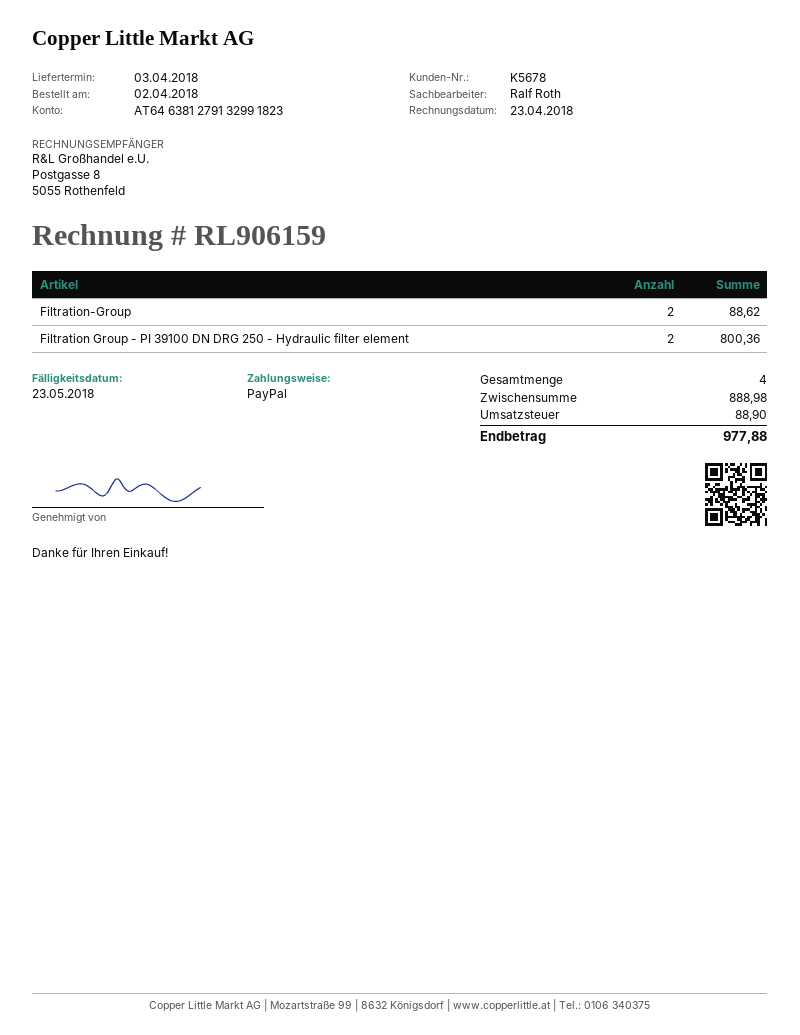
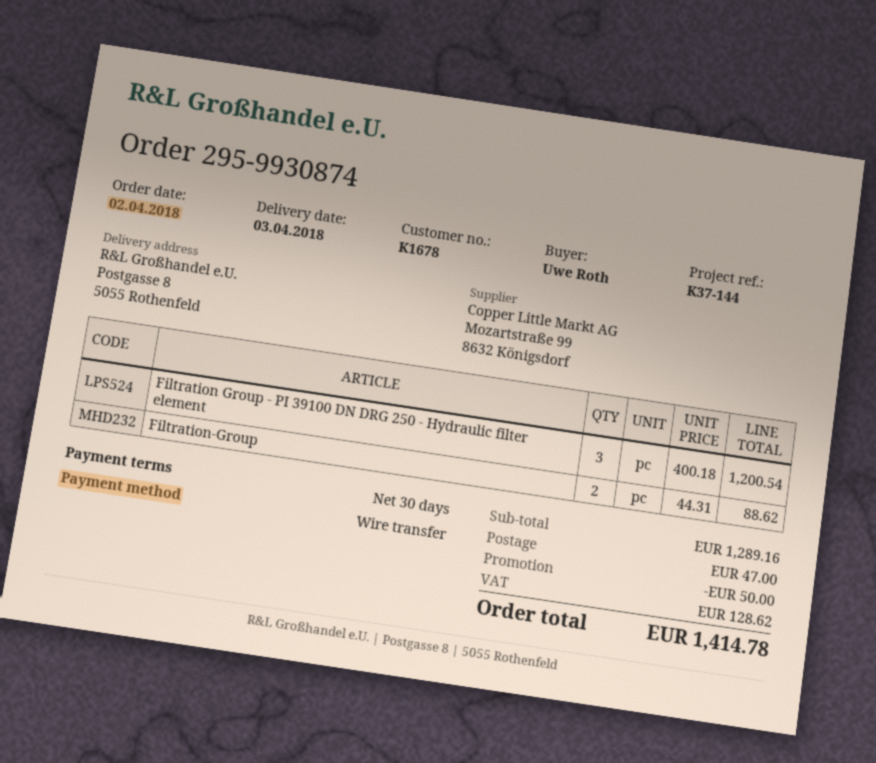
customer number: K5678 -> K1678
payment method: PayPal -> bank transfer
Filtration Group - PI 39100 DN DRG 250 - Hydraulic filter element: 2 for 800.36 -> 3 for 1200.54
subtotal: 888.98 -> 1289.16
discount: none -> 50.00
shipping: none -> 47.00
tax: 88.90 -> 128.62
total: 977.88 -> 1414.78

